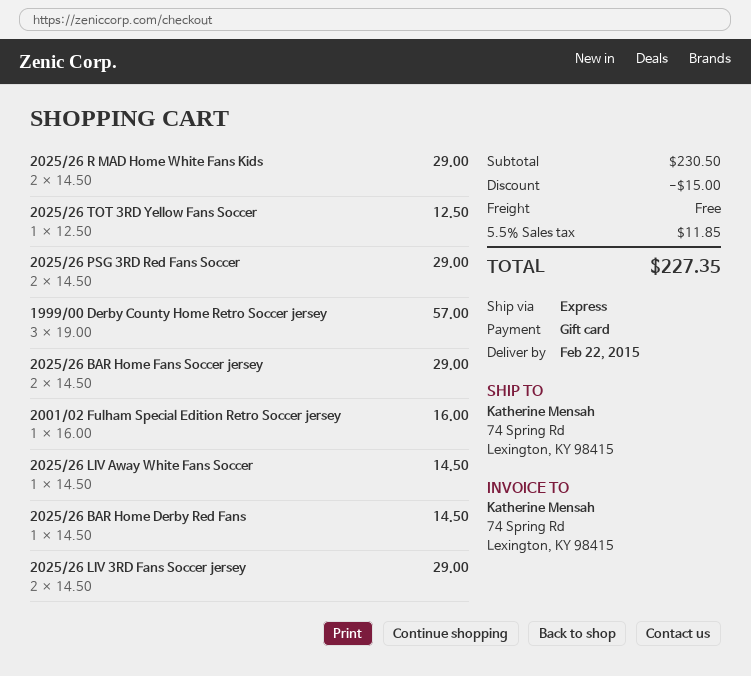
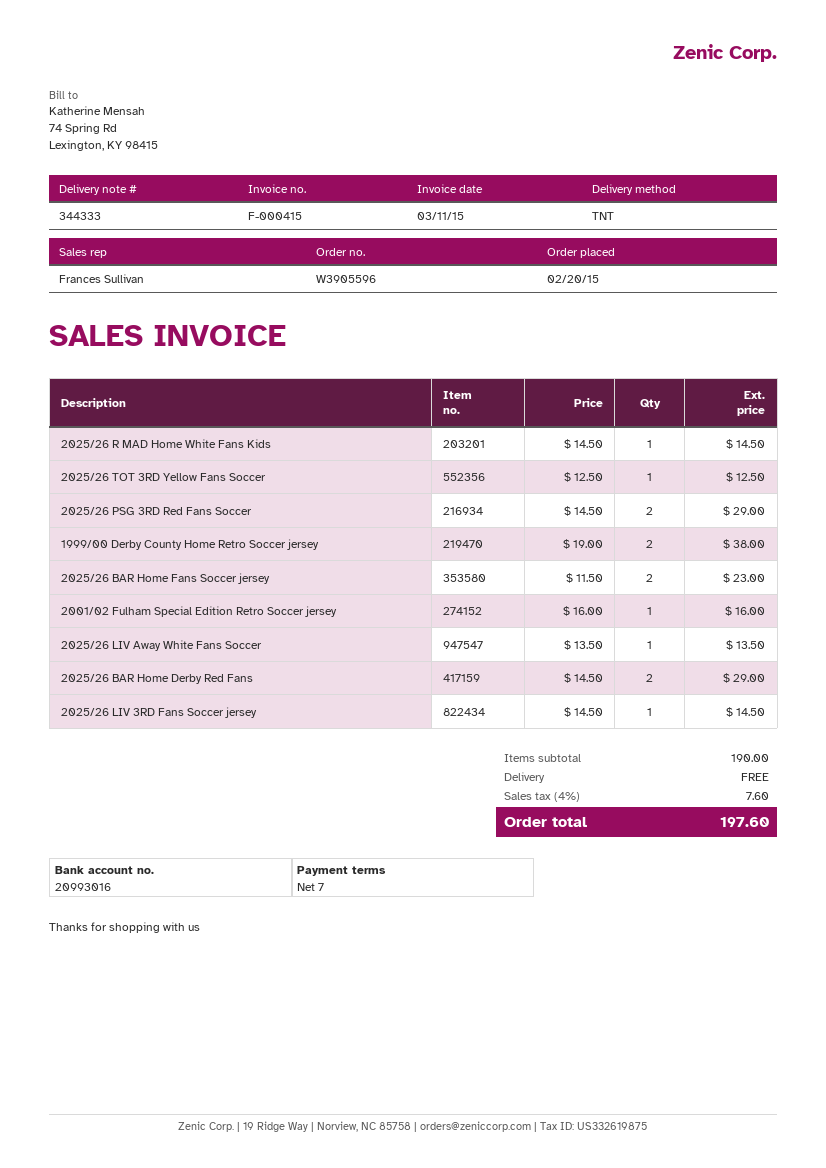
shipping method: express -> TNT
2025/26 R MAD Home White Fans Kids: 2 x 14.50 = 29.00 -> 1 x 14.50 = 14.50
1999/00 Derby County Home Retro Soccer jersey: 3 x 19.00 = 57.00 -> 2 x 19.00 = 38.00
2025/26 BAR Home Fans Soccer jersey: 2 x 14.50 = 29.00 -> 2 x 11.50 = 23.00
2025/26 LIV Away White Fans Soccer: 1 x 14.50 = 14.50 -> 1 x 13.50 = 13.50
2025/26 BAR Home Derby Red Fans: 1 x 14.50 = 14.50 -> 2 x 14.50 = 29.00
2025/26 LIV 3RD Fans Soccer jersey: 2 x 14.50 = 29.00 -> 1 x 14.50 = 14.50
subtotal: 230.50 -> 190.00
discount: 15.00 -> none
tax: 5.5% = 11.85 -> 4% = 7.60
total: 227.35 -> 197.60

